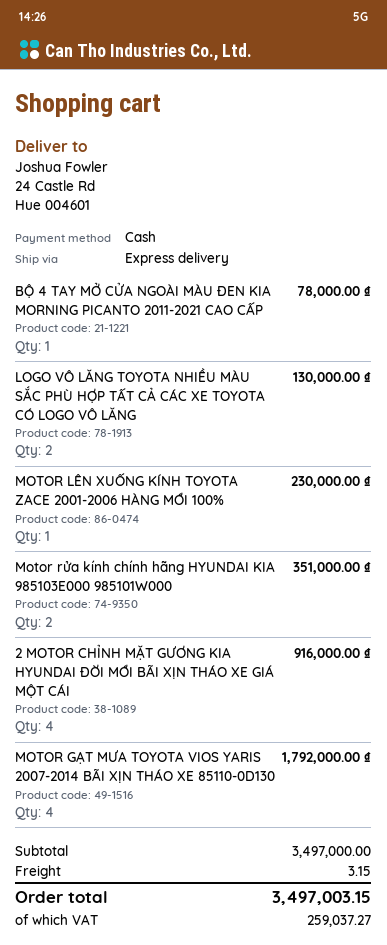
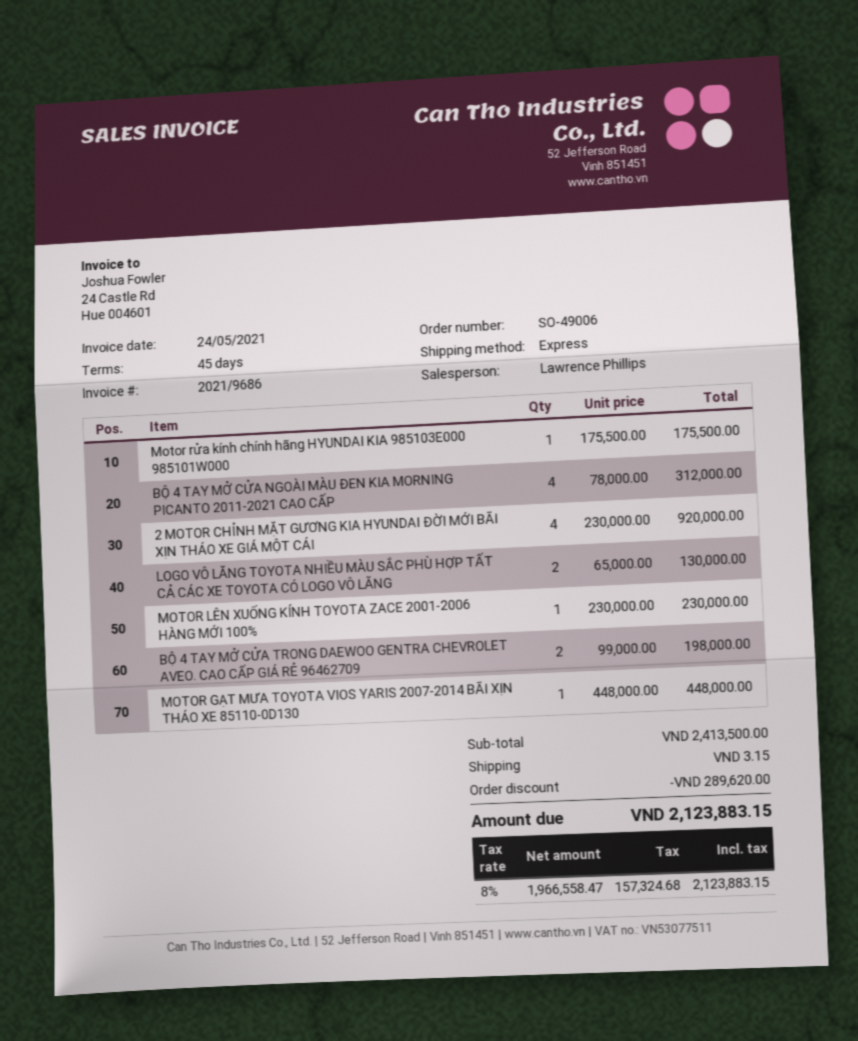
BỘ 4 TAY MỞ CỬA NGOÀI MÀU ĐEN KIA MORNING PICANTO 2011-2021 CAO CẤP: 1 for 78000.00 -> 4 for 312000.00
Motor rửa kính chính hãng HYUNDAI KIA 985103E000 985101W000: 2 for 351000.00 -> 1 for 175500.00
2 MOTOR CHỈNH MẶT GƯƠNG KIA HYUNDAI ĐỜI MỚI BÃI XỊN THÁO XE GIÁ MỘT CÁI: 4 for 916000.00 -> 4 for 920000.00
MOTOR GẠT MƯA TOYOTA VIOS YARIS 2007-2014 BÃI XỊN THÁO XE 85110-0D130: 4 for 1792000.00 -> 1 for 448000.00
BỘ 4 TAY MỞ CỬA TRONG DAEWOO GENTRA CHEVROLET AVEO. CAO CẤP GIÁ RẺ 96462709: none -> 2 for 198000.00
subtotal: 3497000.00 -> 2413500.00
discount: none -> 289620.00
tax: 259037.27 -> 157324.68
total: 3497003.15 -> 2123883.15

